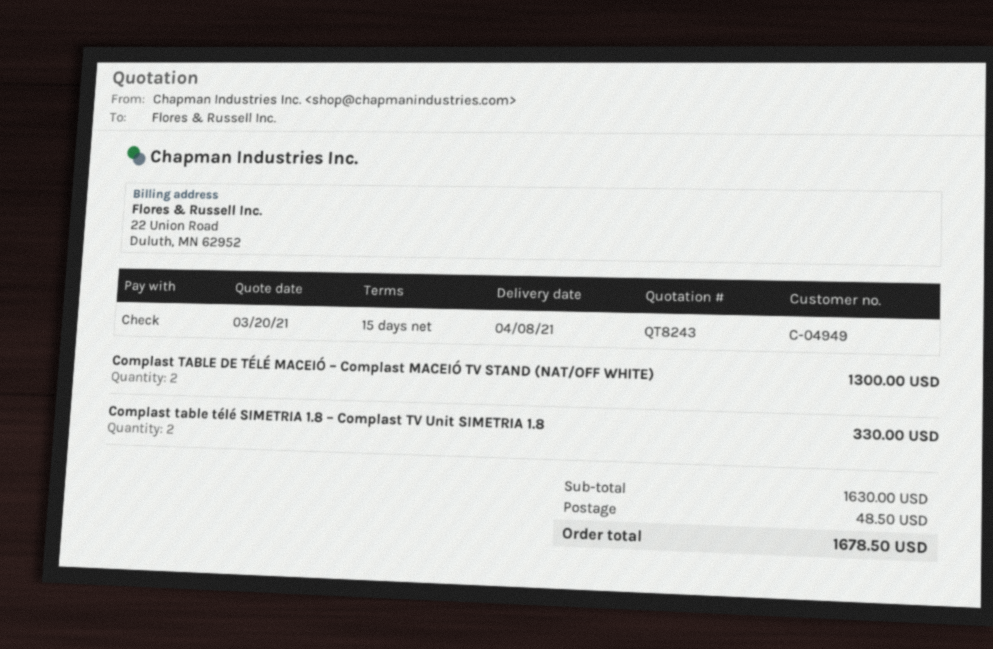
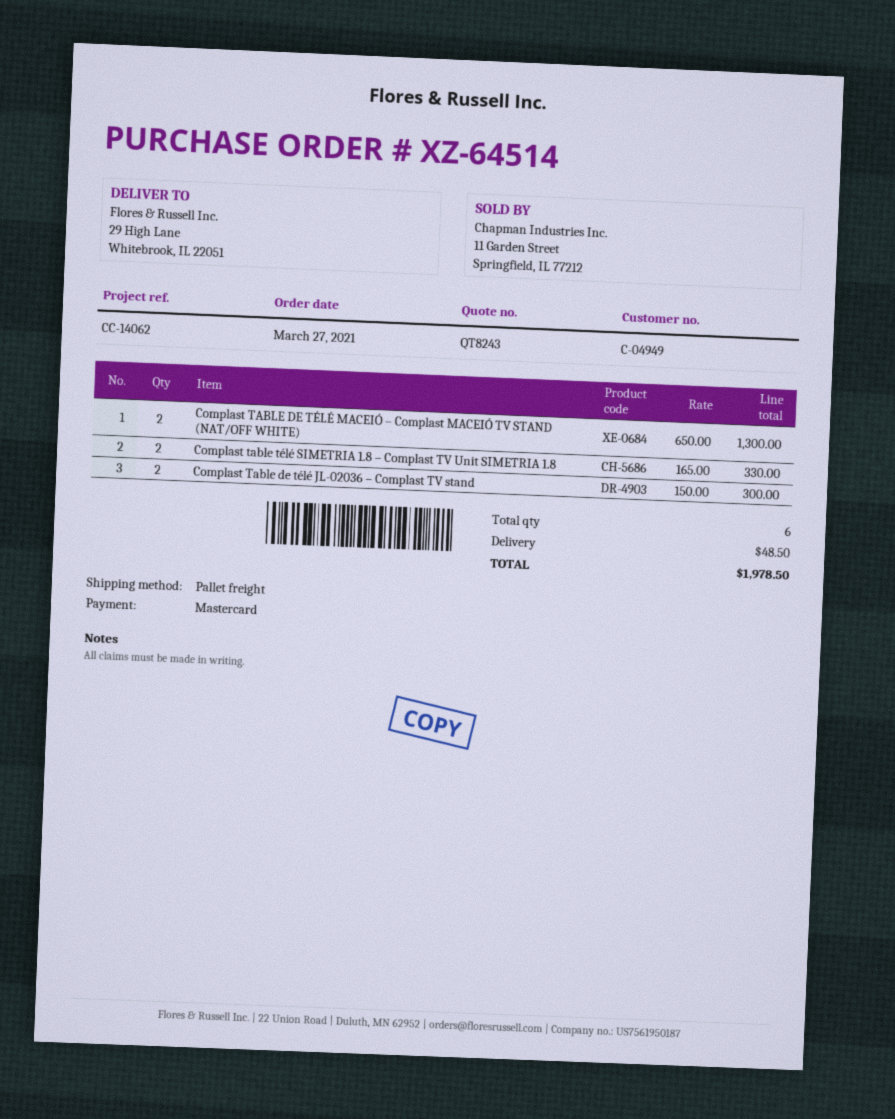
payment method: cheque -> Mastercard
Complast Table de télé JL-02036 – Complast TV stand: none -> 2 for 300.00
total: 1678.50 -> 1978.50

